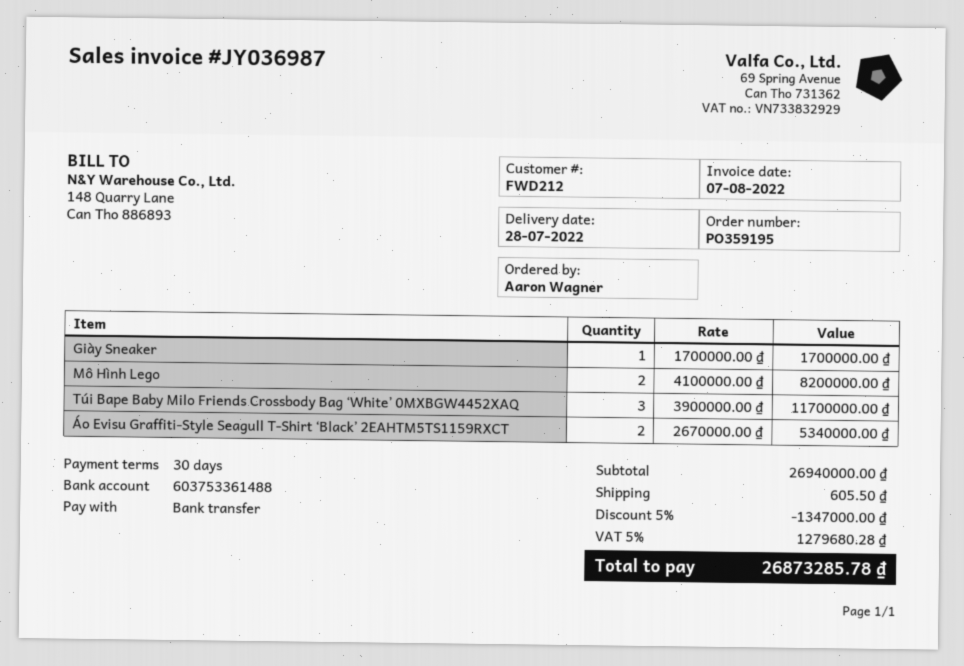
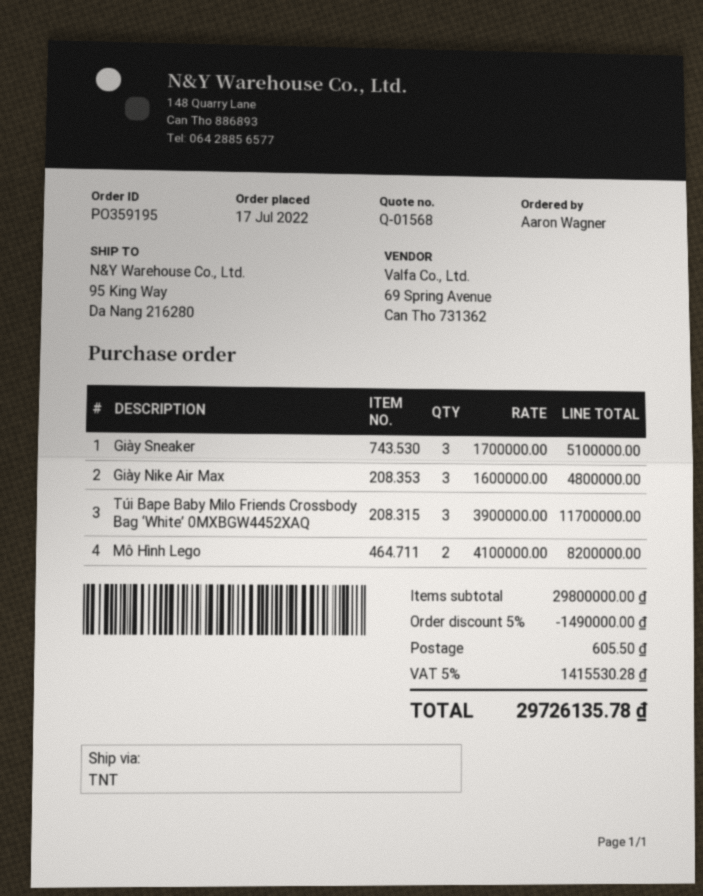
Giày Sneaker: 1 x 1700000.00 = 1700000.00 -> 3 x 1700000.00 = 5100000.00
Áo Evisu Graffiti-Style Seagull T-Shirt ‘Black’ 2EAHTM5TS1159RXCT: 2 x 2670000.00 = 5340000.00 -> none
Giày Nike Air Max: none -> 3 x 1600000.00 = 4800000.00
subtotal: 26940000.00 -> 29800000.00
discount: 5% = 1347000.00 -> 5% = 1490000.00
tax: 5% = 1279680.28 -> 5% = 1415530.28
total: 26873285.78 -> 29726135.78

